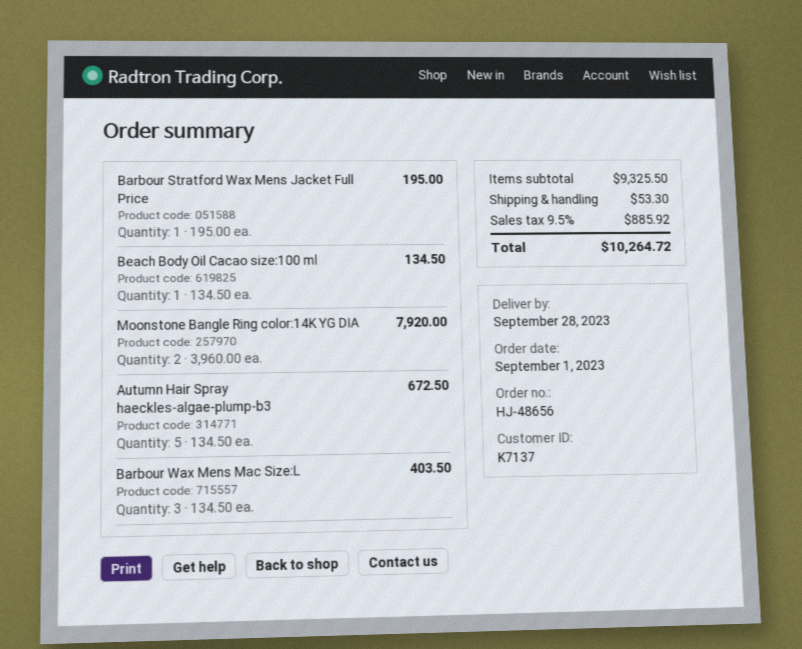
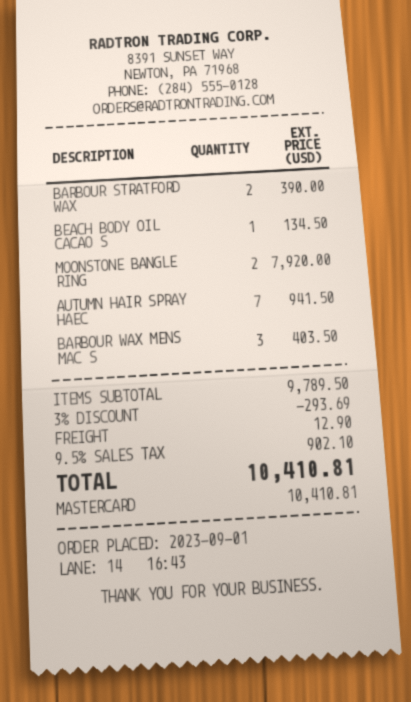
Barbour Stratford Wax Mens Jacket Full Price: 1 for 195.00 -> 2 for 390.00
Autumn Hair Spray haeckles-algae-plump-b3: 5 for 672.50 -> 7 for 941.50
subtotal: 9325.50 -> 9789.50
discount: none -> 3% = 293.69
shipping: 53.30 -> 12.90
tax: 9.5% = 885.92 -> 9.5% = 902.10
total: 10264.72 -> 10410.81

